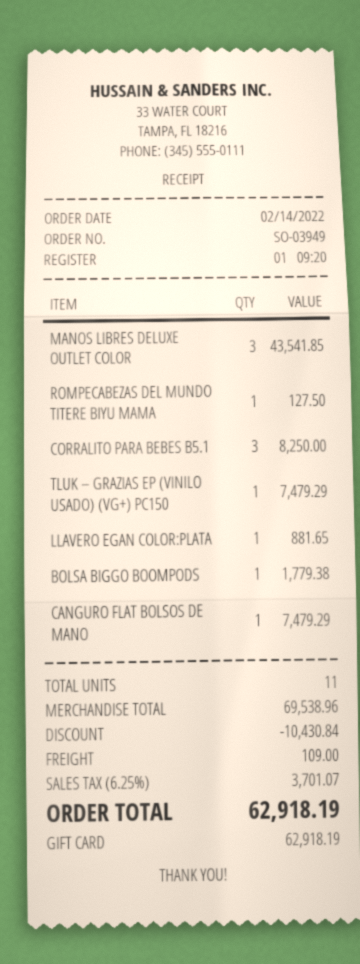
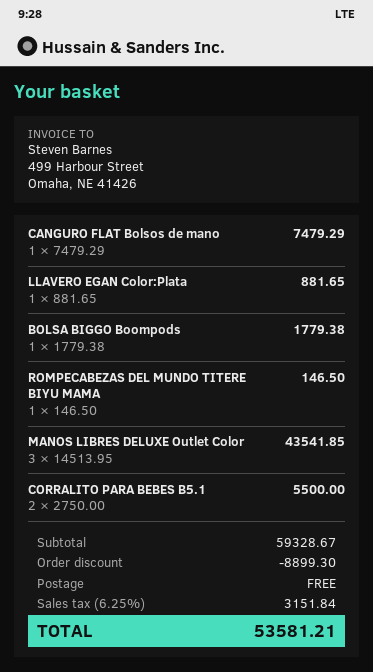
ROMPECABEZAS DEL MUNDO TITERE BIYU MAMA: 1 for 127.50 -> 1 for 146.50
CORRALITO PARA BEBES B5.1: 3 for 8250.00 -> 2 for 5500.00
TLUK – GRAZIAS EP (VINILO USADO) (VG+) PC150: 1 for 7479.29 -> none
subtotal: 69538.96 -> 59328.67
discount: 10430.84 -> 8899.30
shipping: 109.00 -> 0.00
tax: 6.25% = 3701.07 -> 6.25% = 3151.84
total: 62918.19 -> 53581.21

